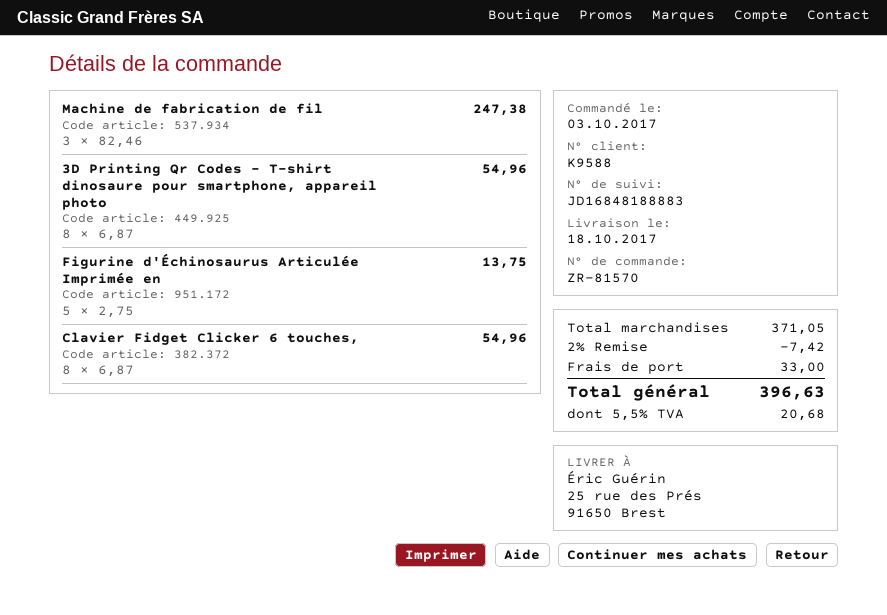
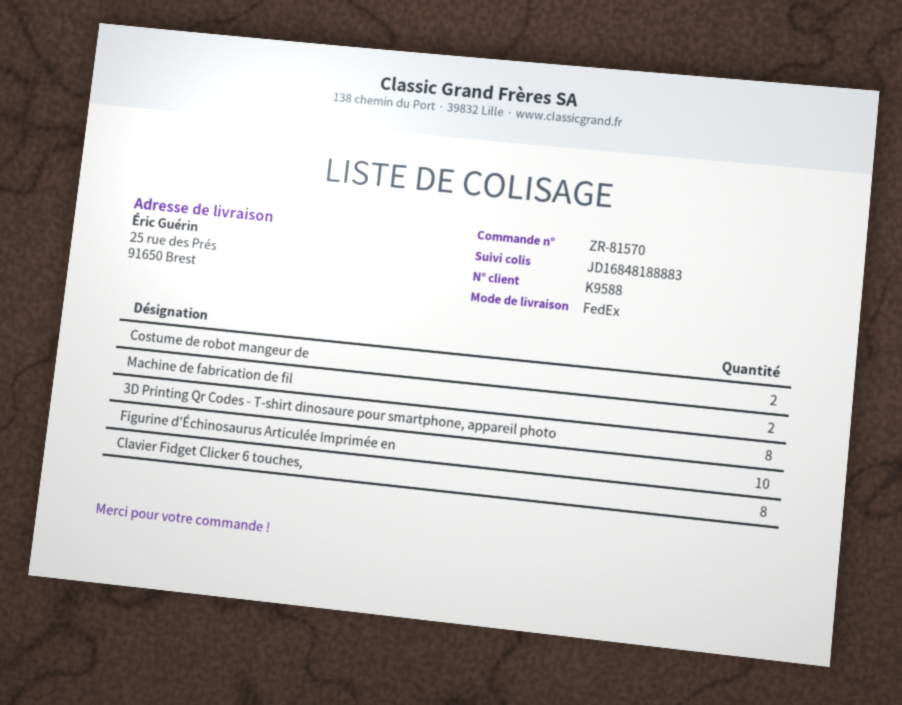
Machine de fabrication de fil: 3 -> 2
Figurine d'Échinosaurus Articulée Imprimée en: 5 -> 10
Costume de robot mangeur de: none -> 2

